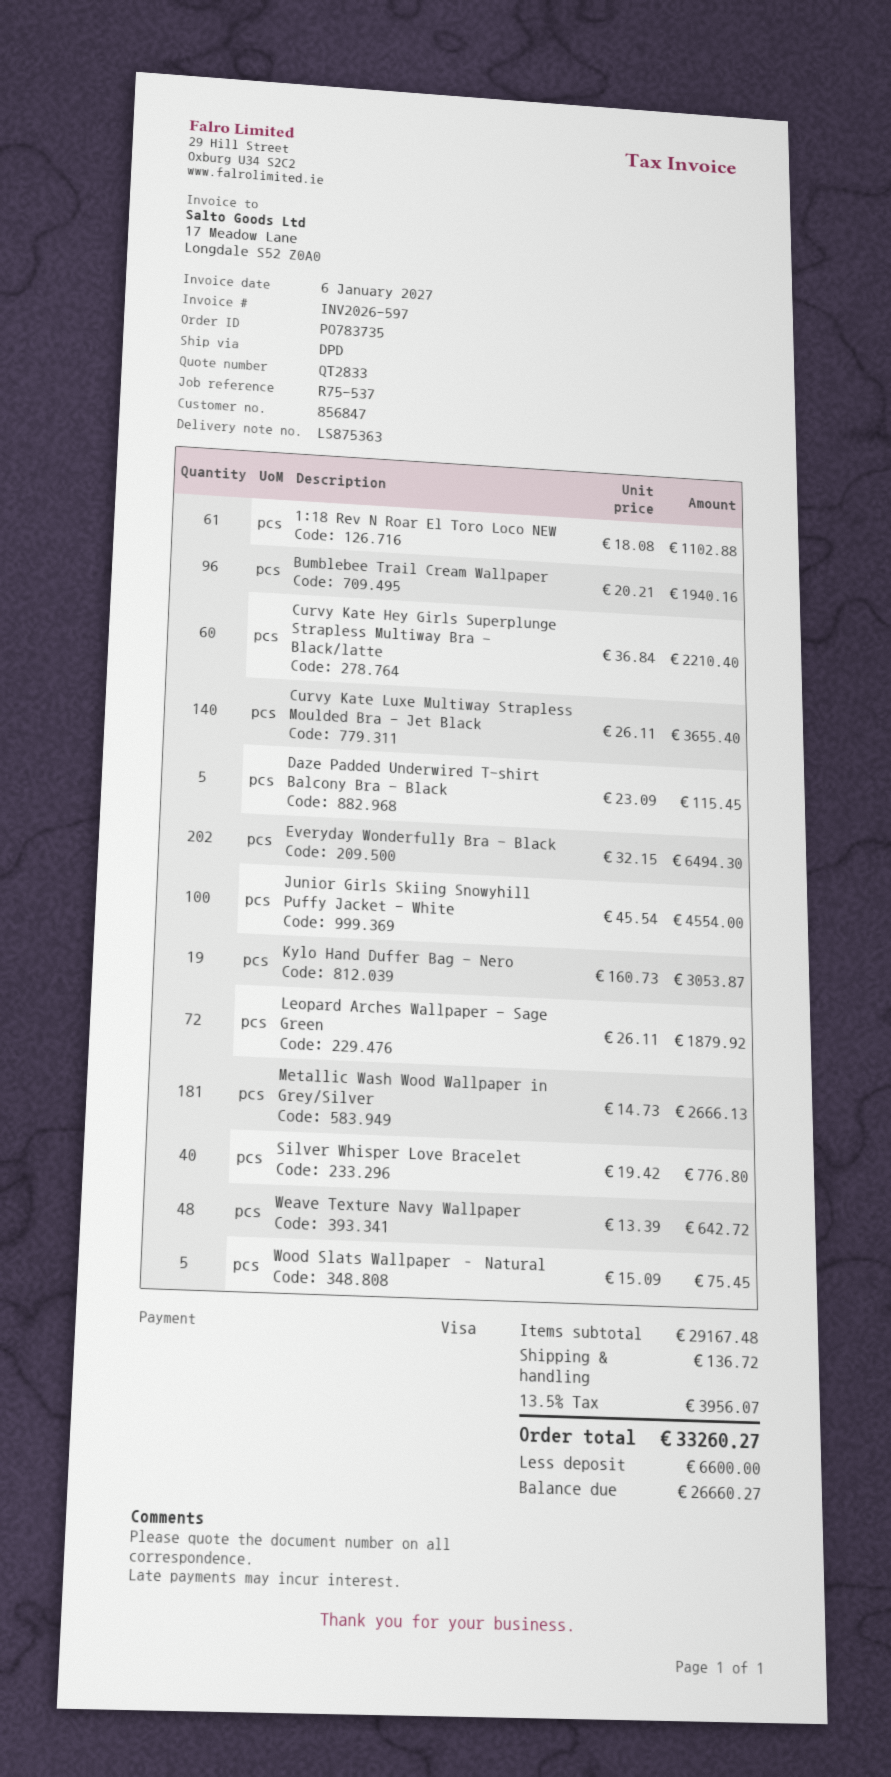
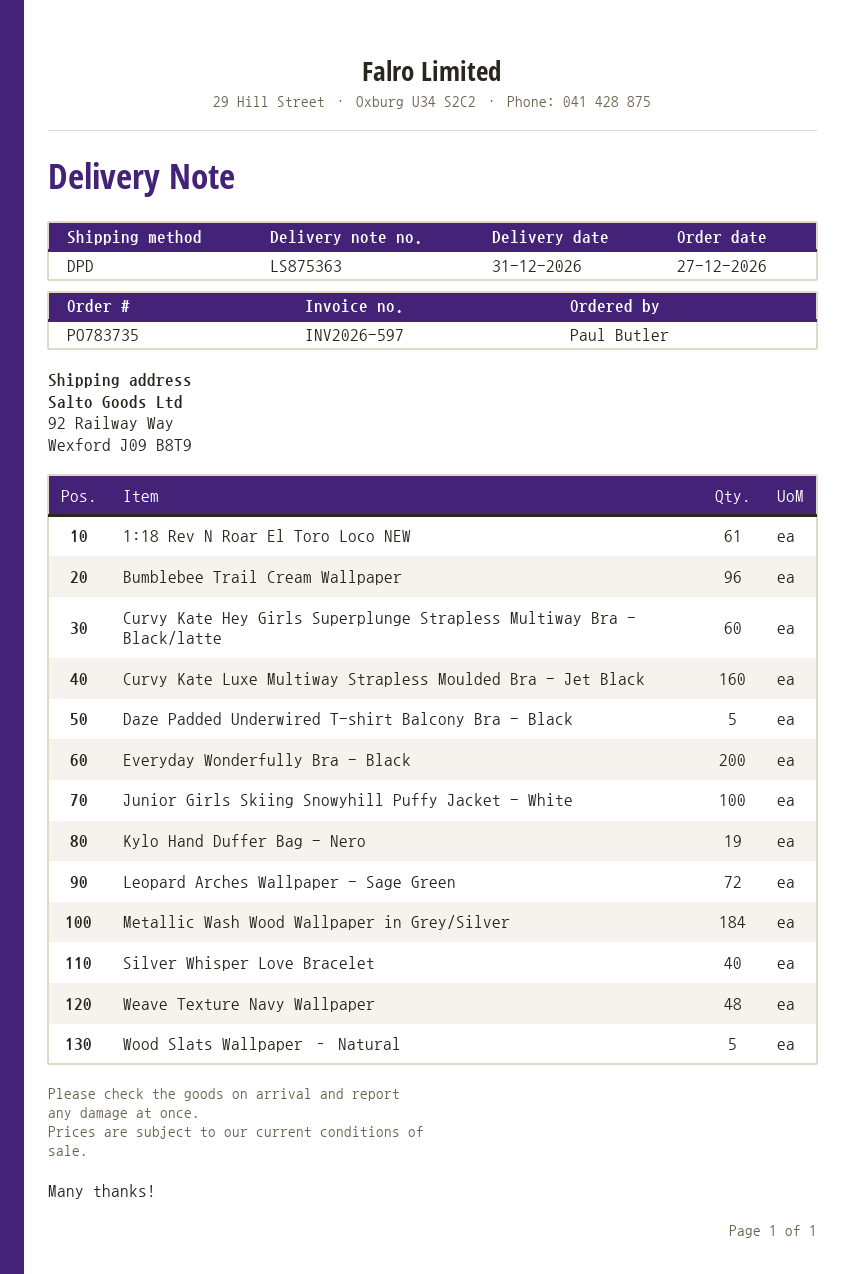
Curvy Kate Luxe Multiway Strapless Moulded Bra - Jet Black: 140 -> 160
Everyday Wonderfully Bra - Black: 202 -> 200
Metallic Wash Wood Wallpaper in Grey/Silver: 181 -> 184

